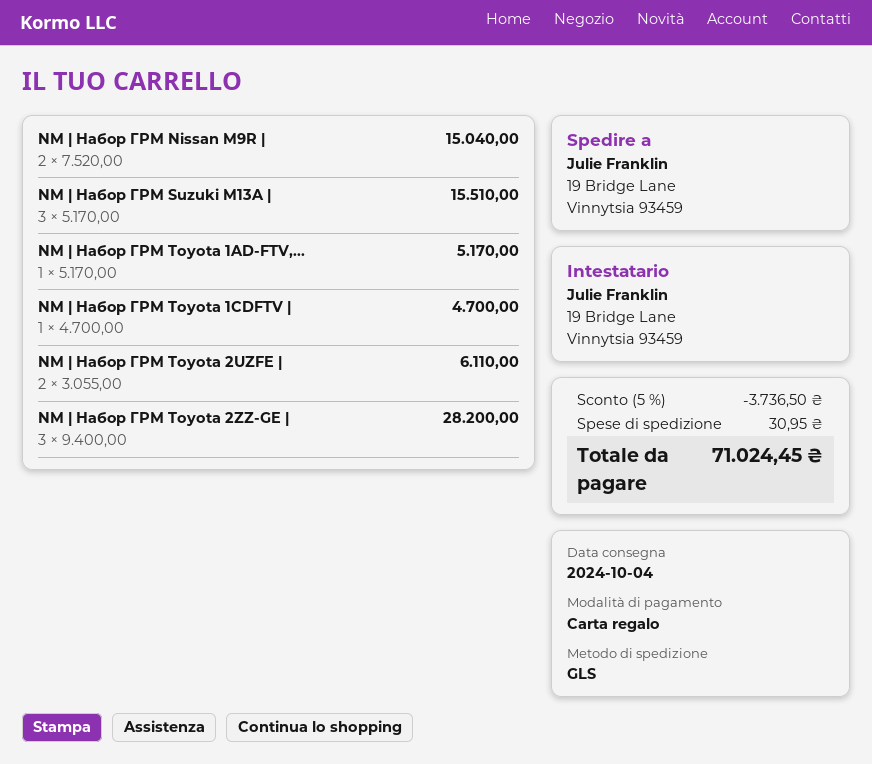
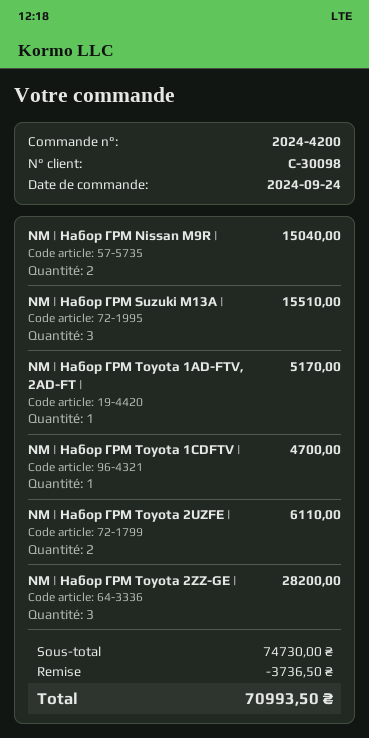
shipping: 30.95 -> none
total: 71024.45 -> 70993.50

